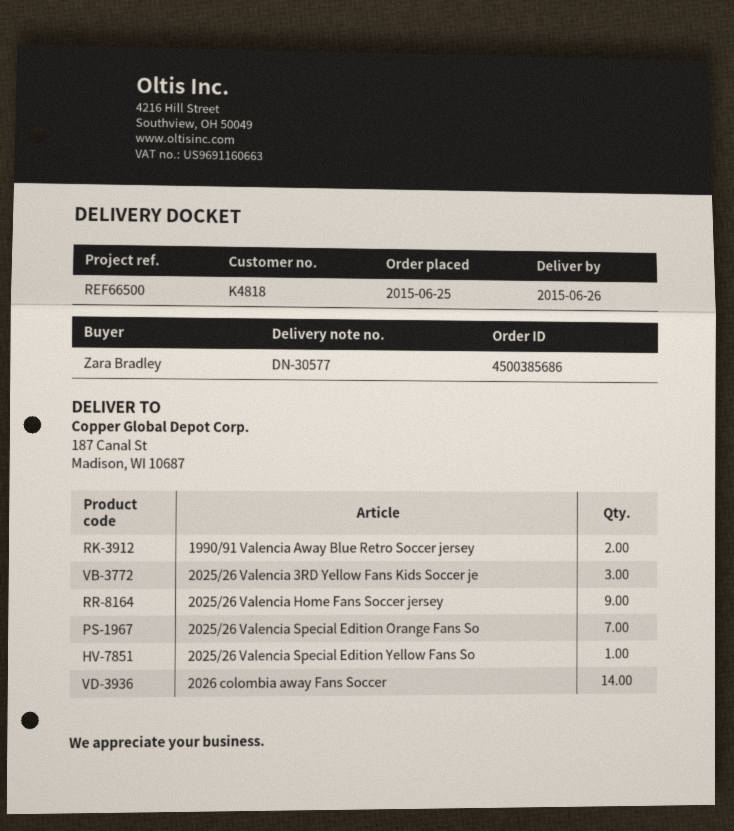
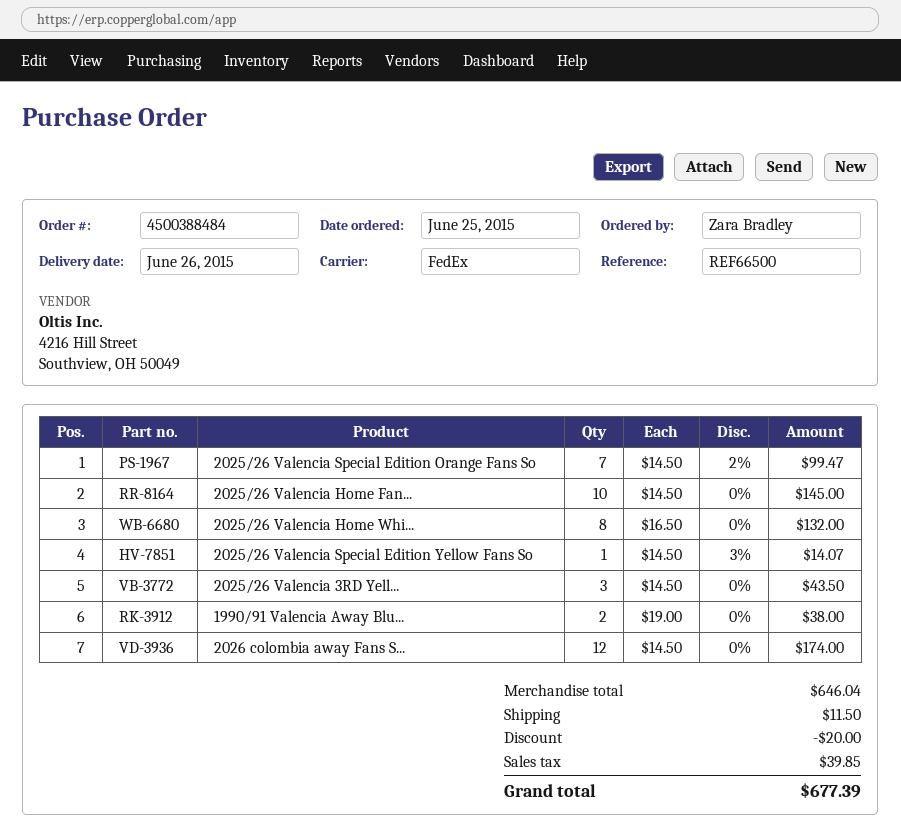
order number: 4500385686 -> 4500388484
2025/26 Valencia Home Fans Soccer jersey: 9 -> 10
2026 colombia away Fans Soccer: 14 -> 12
2025/26 Valencia Home Whi...: none -> 8

